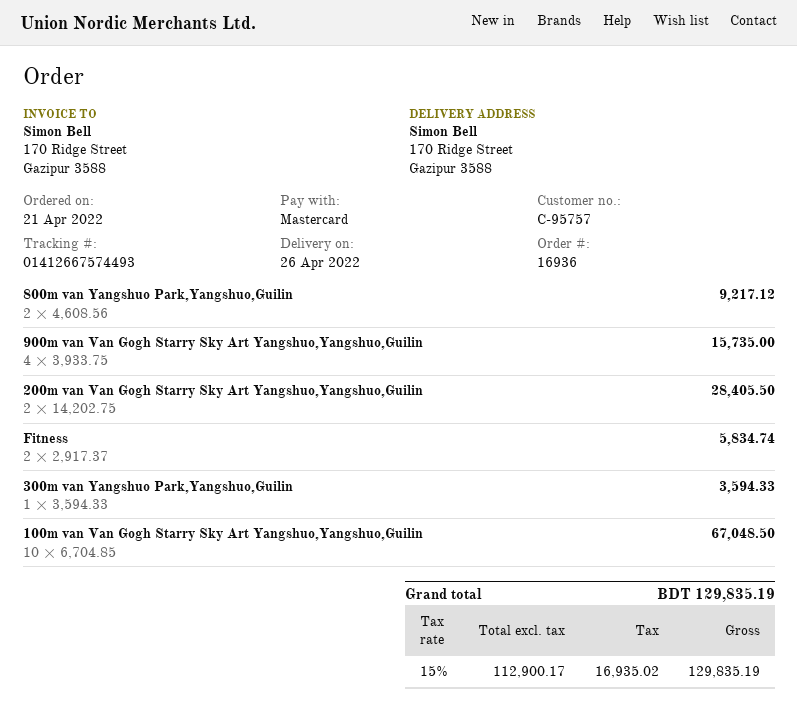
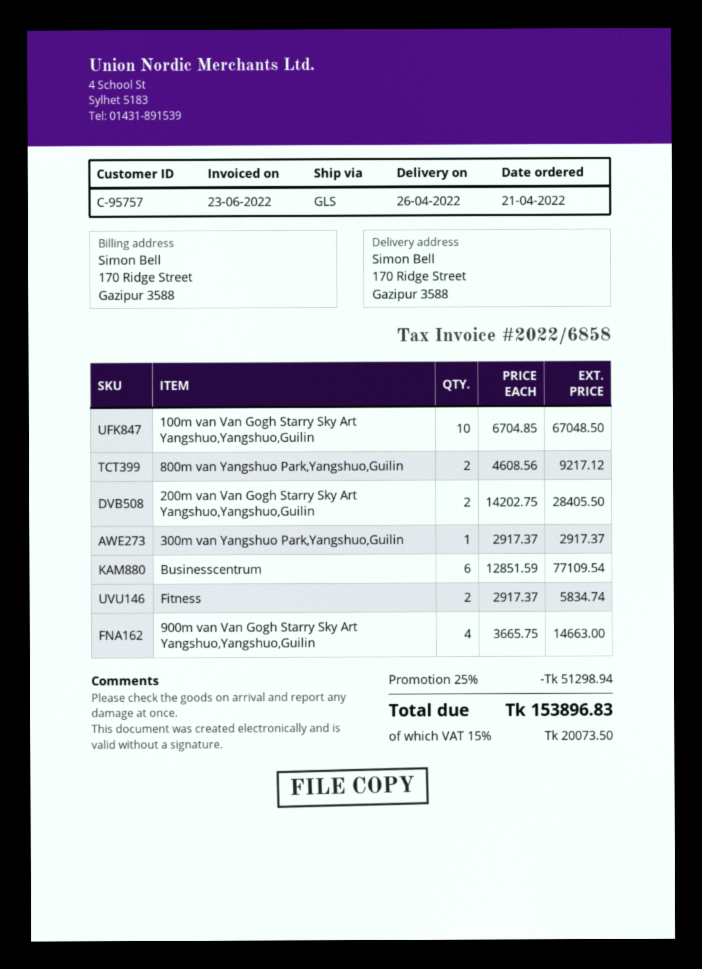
900m van Van Gogh Starry Sky Art Yangshuo,Yangshuo,Guilin: 4 x 3933.75 = 15735.00 -> 4 x 3665.75 = 14663.00
300m van Yangshuo Park,Yangshuo,Guilin: 1 x 3594.33 = 3594.33 -> 1 x 2917.37 = 2917.37
Businesscentrum: none -> 6 x 12851.59 = 77109.54
discount: none -> 25% = 51298.94
tax: 15% = 16935.02 -> 15% = 20073.50
total: 129835.19 -> 153896.83

